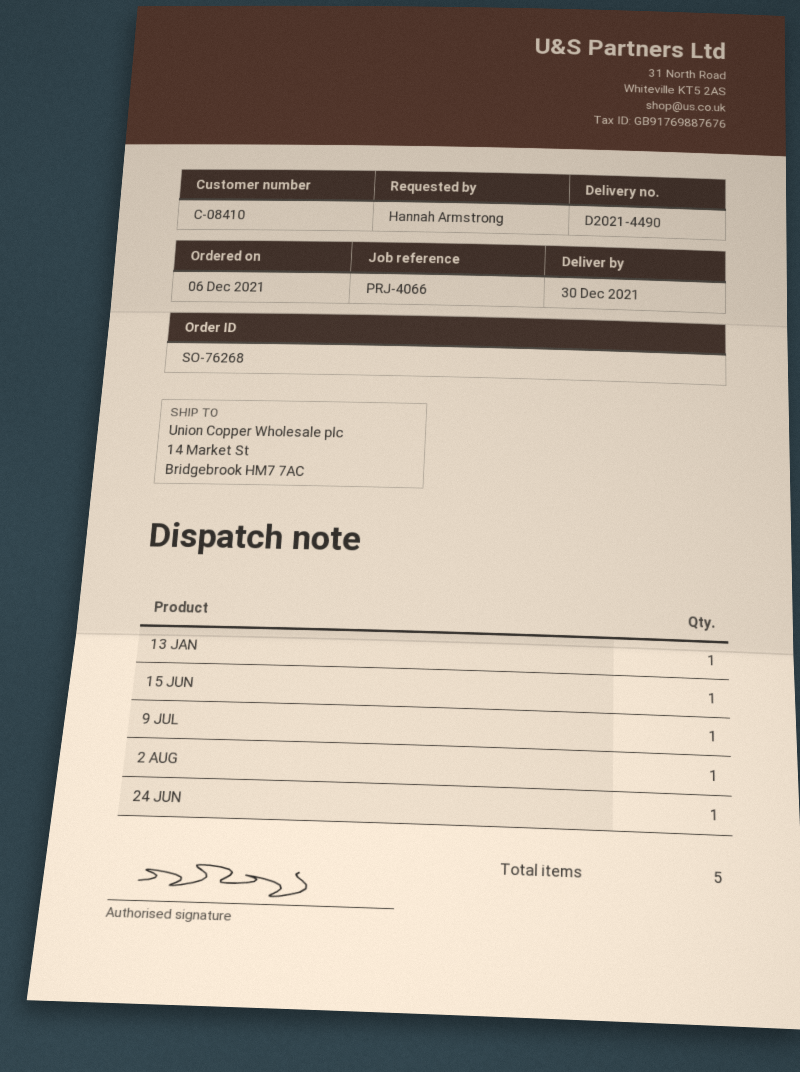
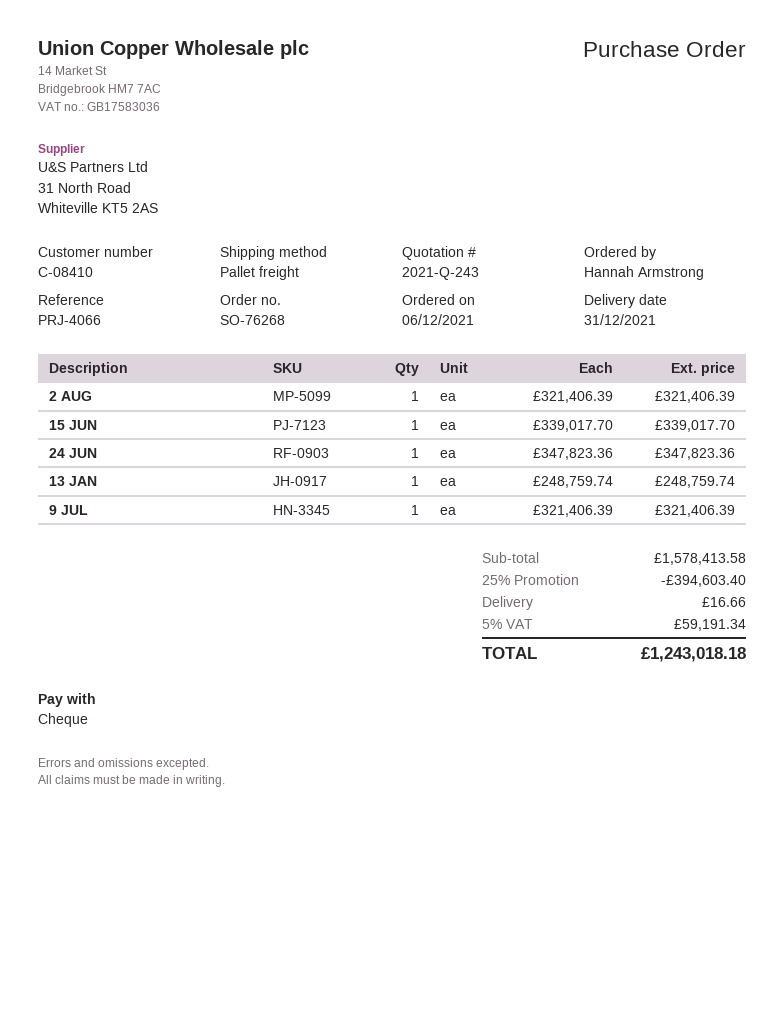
delivery date: 2021-12-30 -> 2021-12-31

